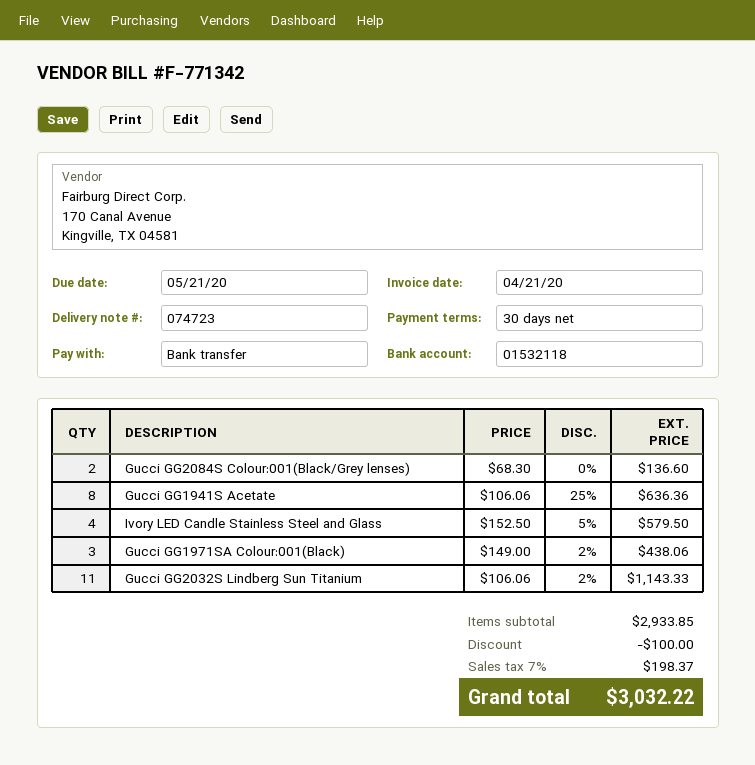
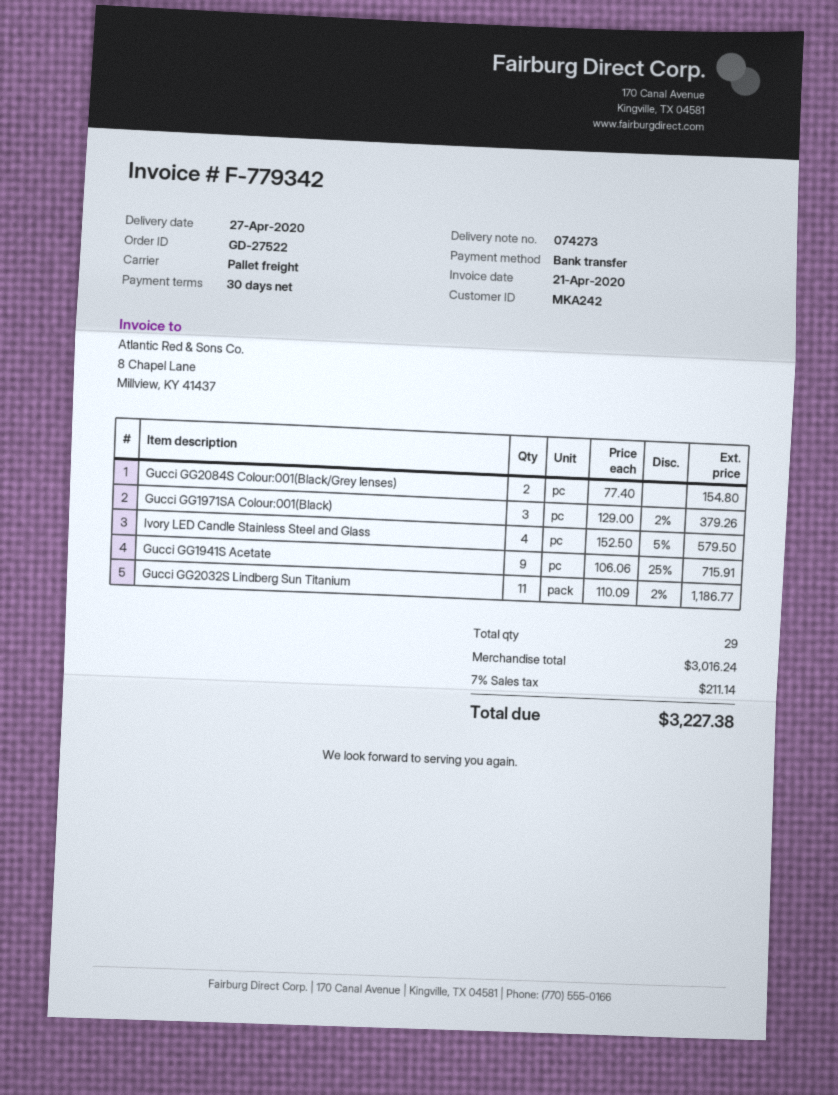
delivery note number: 074723 -> 074273
invoice number: F-771342 -> F-779342
Gucci GG2084S Colour:001(Black/Grey lenses): 2 x 68.30 = 136.60 -> 2 x 77.40 = 154.80
Gucci GG1941S Acetate: 8 x 106.06 - 25% = 636.36 -> 9 x 106.06 - 25% = 715.91
Gucci GG1971SA Colour:001(Black): 3 x 149.00 - 2% = 438.06 -> 3 x 129.00 - 2% = 379.26
Gucci GG2032S Lindberg Sun Titanium: 11 x 106.06 - 2% = 1143.33 -> 11 x 110.09 - 2% = 1186.77
subtotal: 2933.85 -> 3016.24
discount: 100.00 -> none
tax: 7% = 198.37 -> 7% = 211.14
total: 3032.22 -> 3227.38

